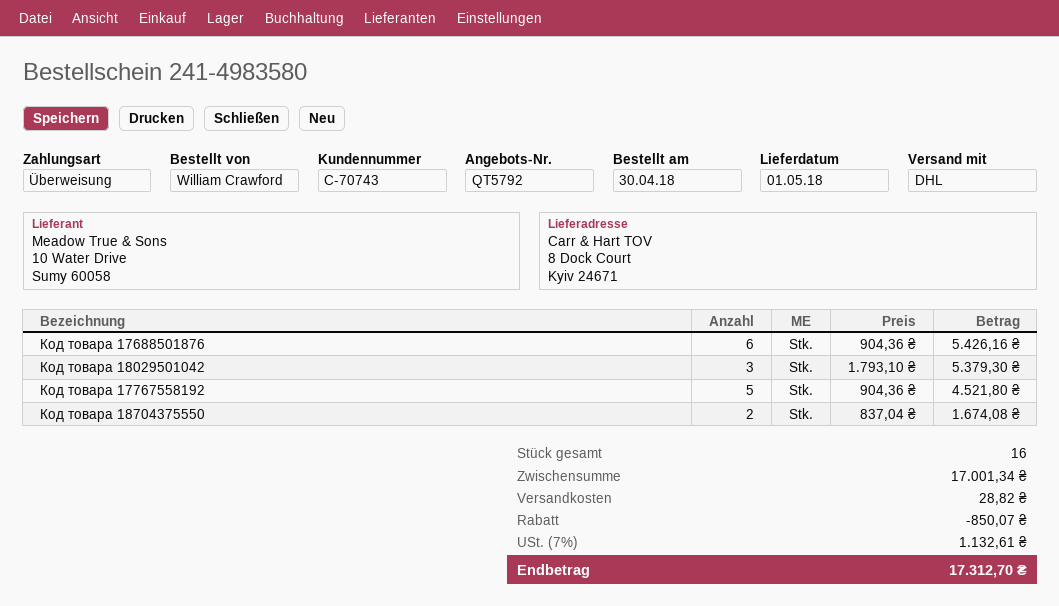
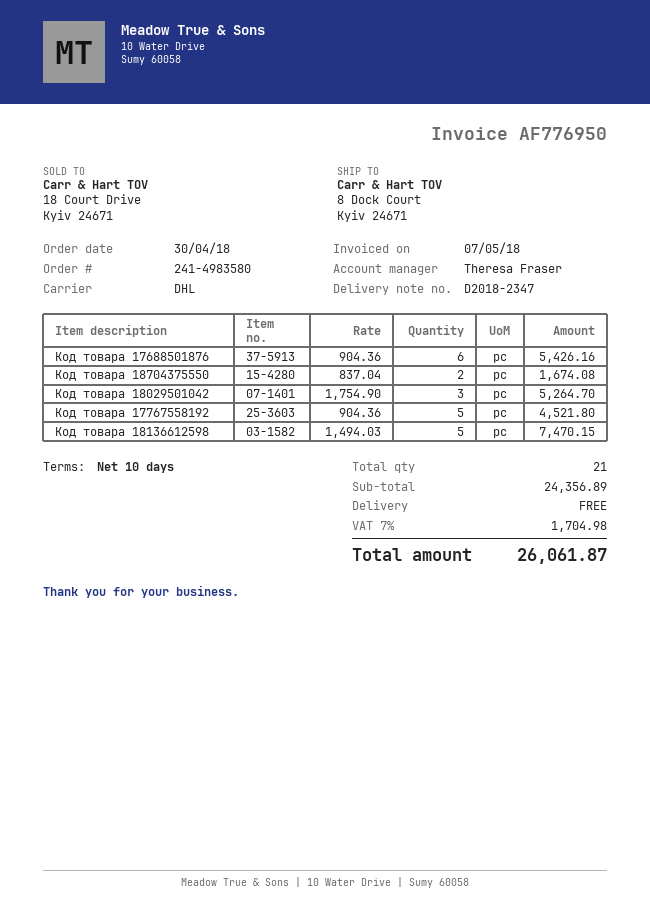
Код товара 18029501042: 3 x 1793.10 = 5379.30 -> 3 x 1754.90 = 5264.70
Код товара 18136612598: none -> 5 x 1494.03 = 7470.15
total quantity: 16 -> 21
subtotal: 17001.34 -> 24356.89
discount: 850.07 -> none
shipping: 28.82 -> 0.00
tax: 7% = 1132.61 -> 7% = 1704.98
total: 17312.70 -> 26061.87

